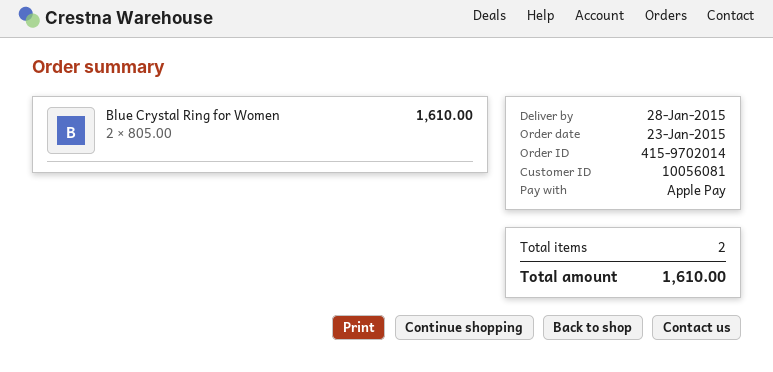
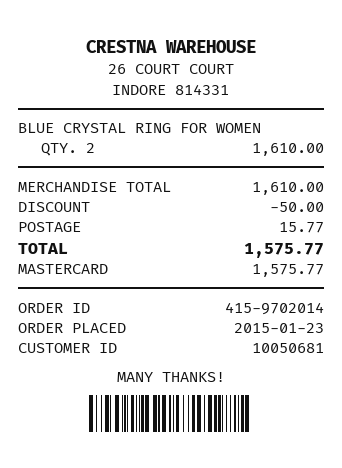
customer number: 10056081 -> 10050681
payment method: Apple Pay -> Mastercard
discount: none -> 50.00
shipping: none -> 15.77
total: 1610.00 -> 1575.77

